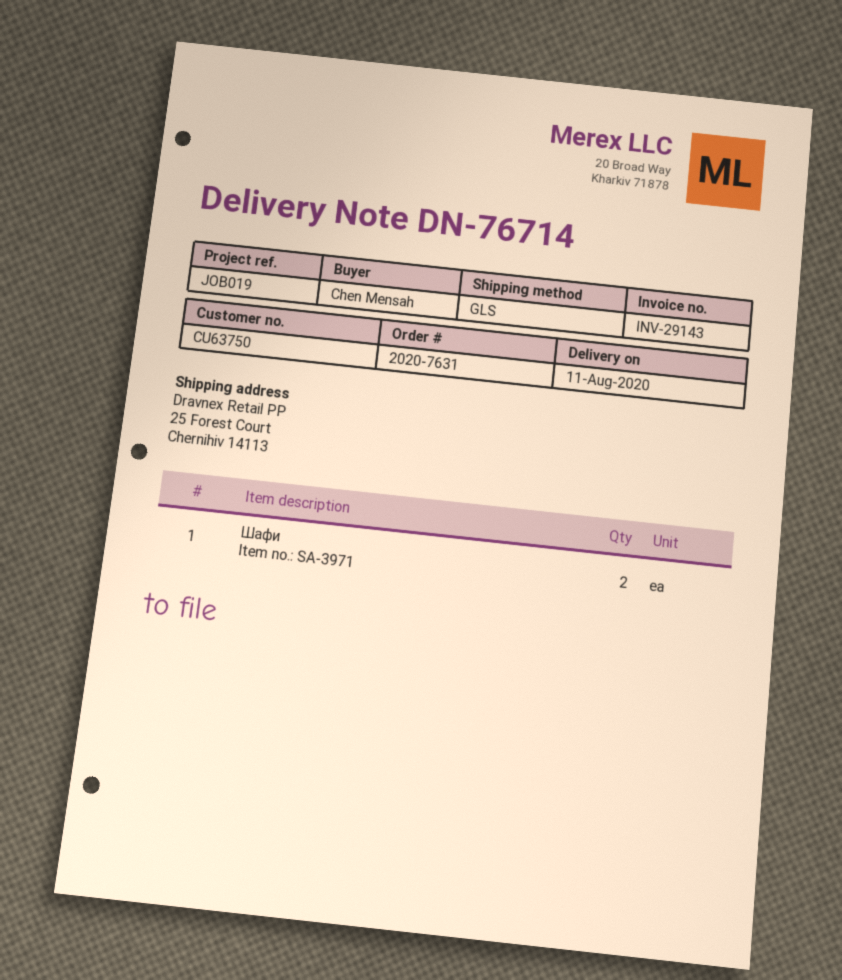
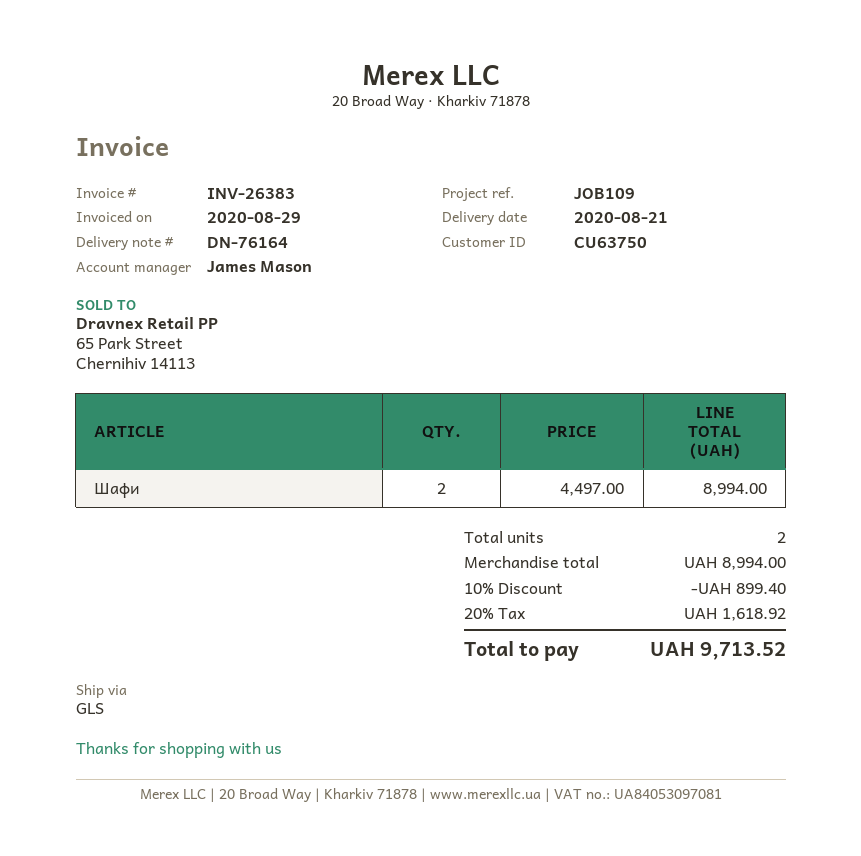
delivery note number: DN-76714 -> DN-76164
delivery date: 2020-08-11 -> 2020-08-21
invoice number: INV-29143 -> INV-26383
reference: JOB019 -> JOB109

